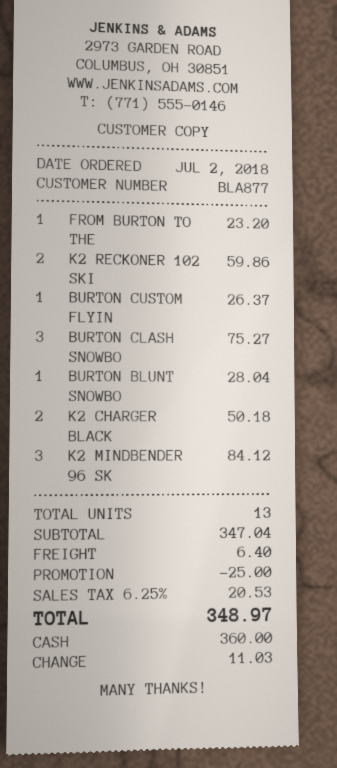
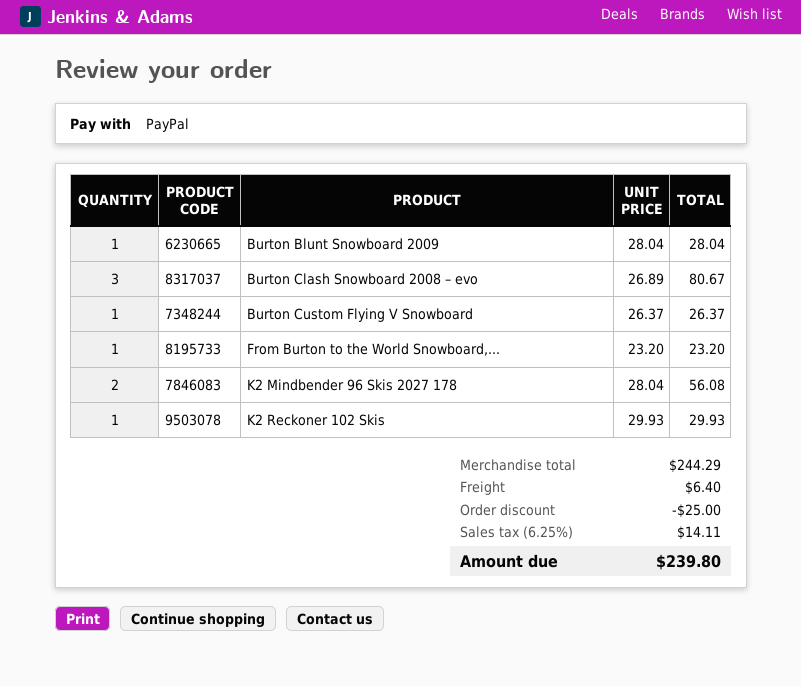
payment method: cash -> PayPal
K2 RECKONER 102 SKI: 2 for 59.86 -> 1 for 29.93
BURTON CLASH SNOWBO: 3 for 75.27 -> 3 for 80.67
K2 CHARGER BLACK: 2 for 50.18 -> none
K2 MINDBENDER 96 SK: 3 for 84.12 -> 2 for 56.08
subtotal: 347.04 -> 244.29
tax: 6.25% = 20.53 -> 6.25% = 14.11
total: 348.97 -> 239.80

